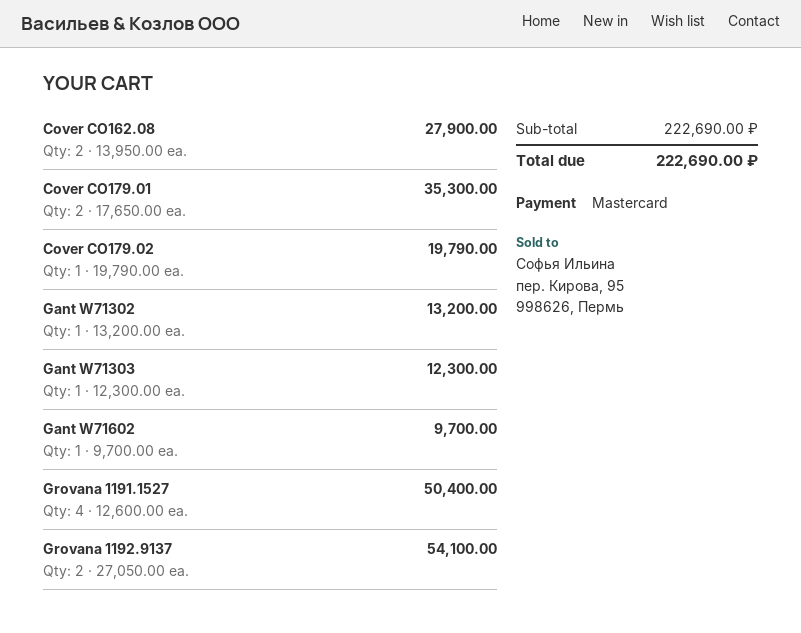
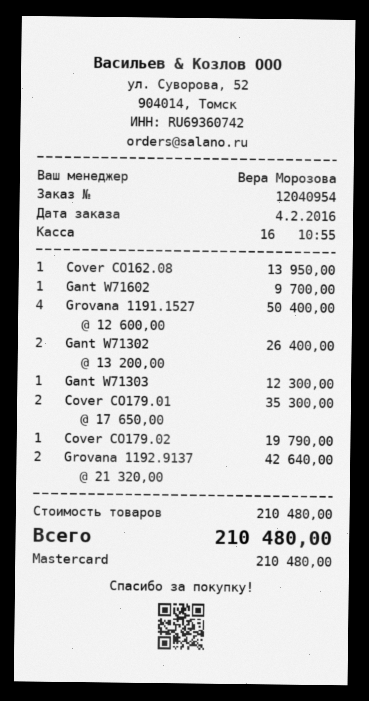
Cover CO162.08: 2 x 13950.00 = 27900.00 -> 1 x 13950.00 = 13950.00
Gant W71302: 1 x 13200.00 = 13200.00 -> 2 x 13200.00 = 26400.00
Grovana 1192.9137: 2 x 27050.00 = 54100.00 -> 2 x 21320.00 = 42640.00
subtotal: 222690.00 -> 210480.00
total: 222690.00 -> 210480.00

